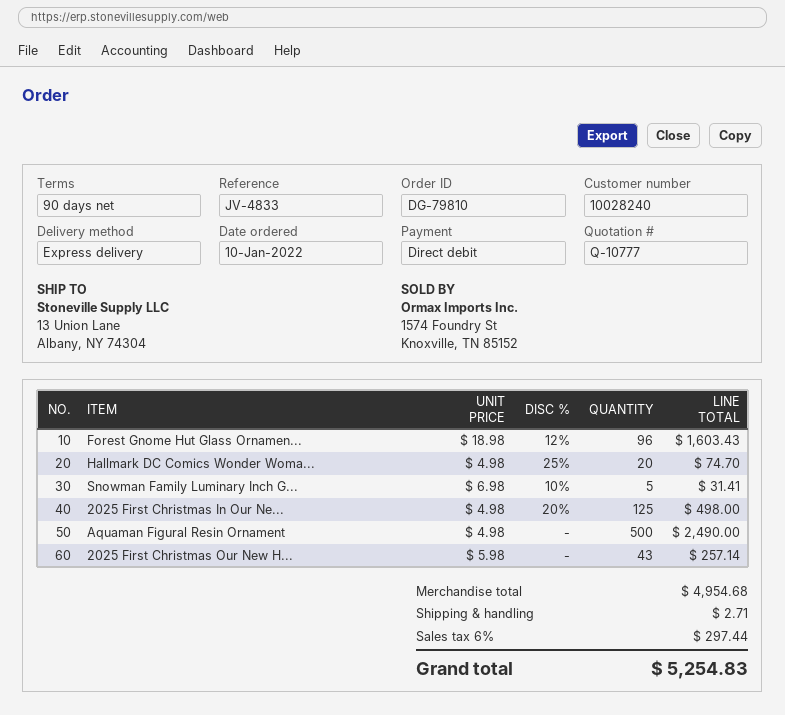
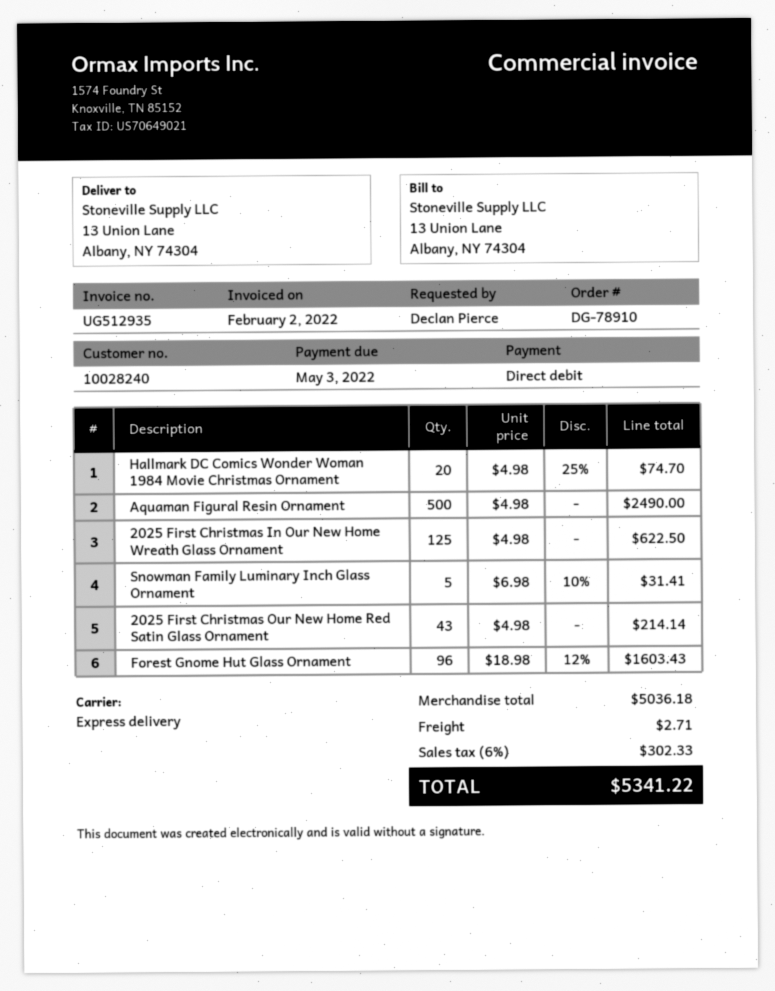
order number: DG-79810 -> DG-78910
2025 First Christmas In Our Ne...: 125 x 4.98 - 20% = 498.00 -> 125 x 4.98 = 622.50
2025 First Christmas Our New H...: 43 x 5.98 = 257.14 -> 43 x 4.98 = 214.14
subtotal: 4954.68 -> 5036.18
tax: 6% = 297.44 -> 6% = 302.33
total: 5254.83 -> 5341.22

